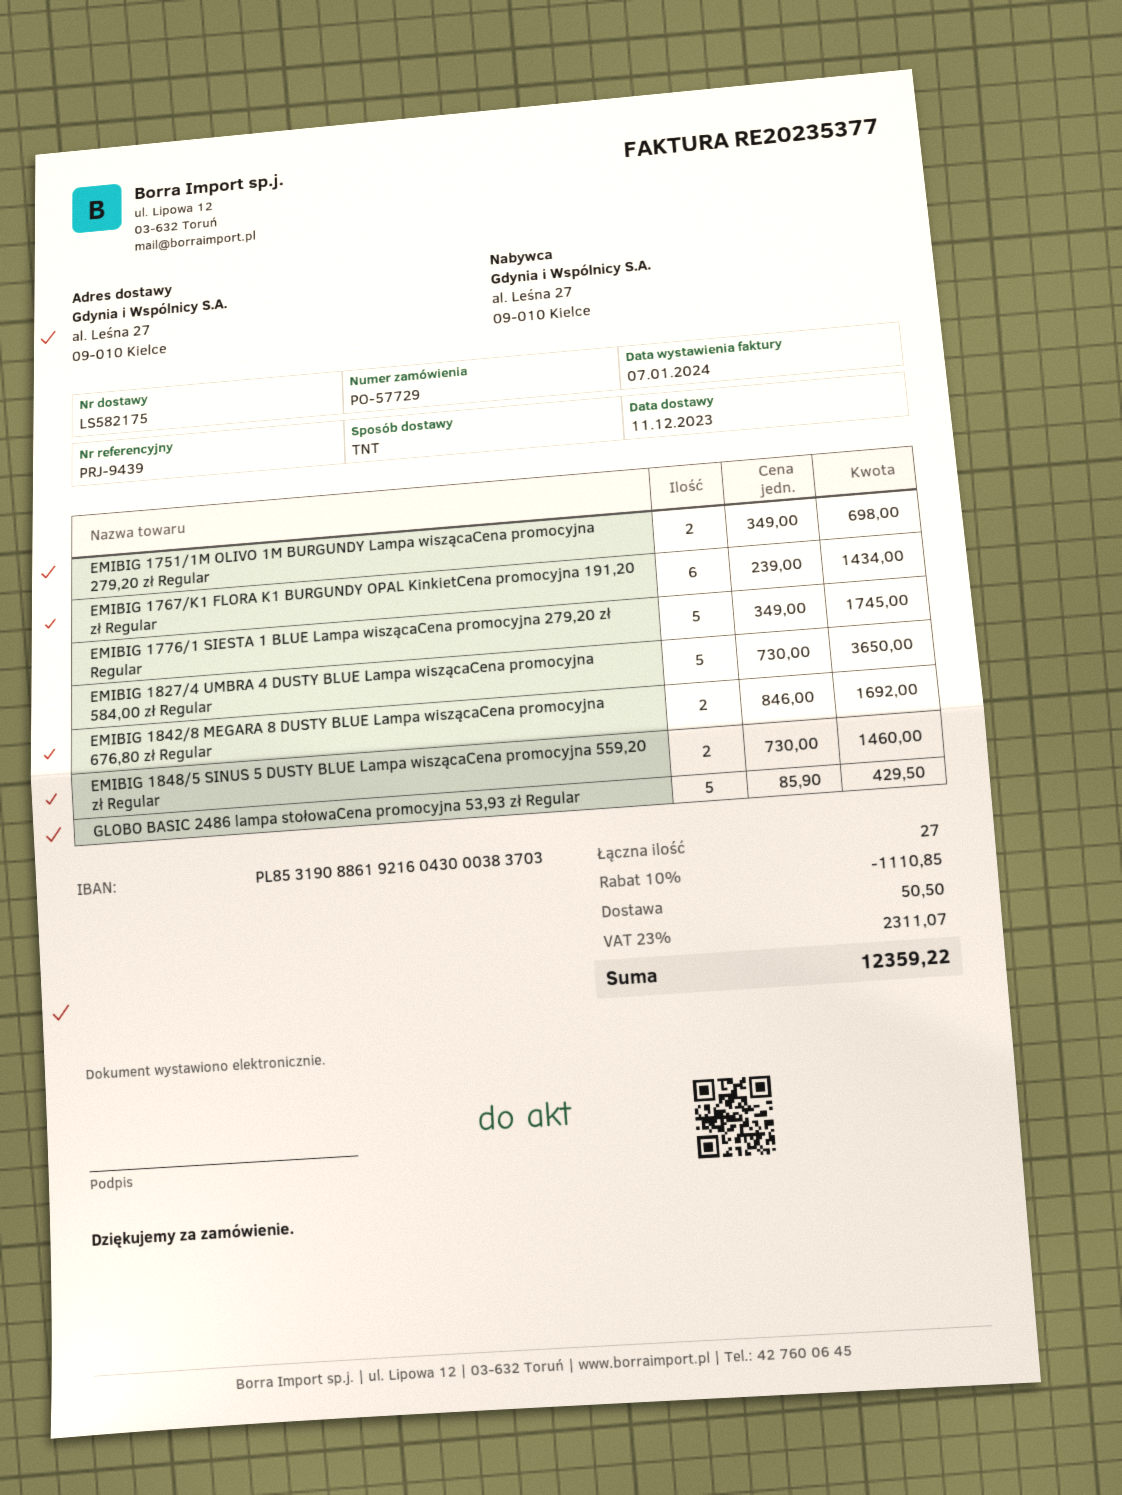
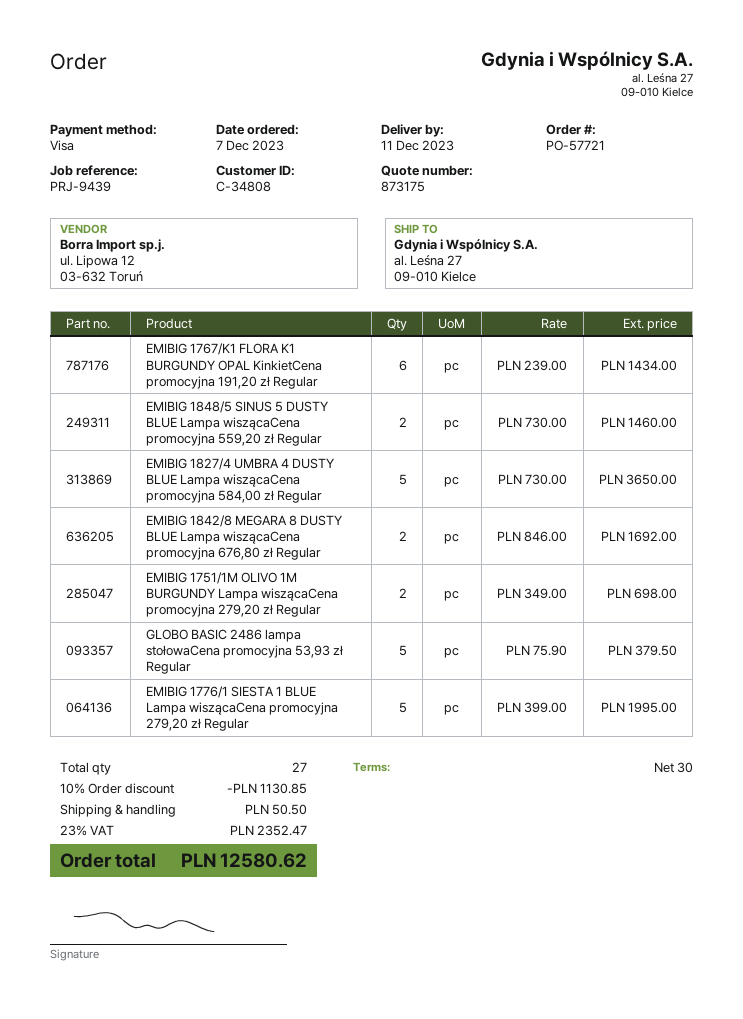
order number: PO-57729 -> PO-57721
EMIBIG 1776/1 SIESTA 1 BLUE Lampa wiszącaCena promocyjna 279,20 zł Regular: 5 x 349.00 = 1745.00 -> 5 x 399.00 = 1995.00
GLOBO BASIC 2486 lampa stołowaCena promocyjna 53,93 zł Regular: 5 x 85.90 = 429.50 -> 5 x 75.90 = 379.50
discount: 10% = 1110.85 -> 10% = 1130.85
tax: 23% = 2311.07 -> 23% = 2352.47
total: 12359.22 -> 12580.62

